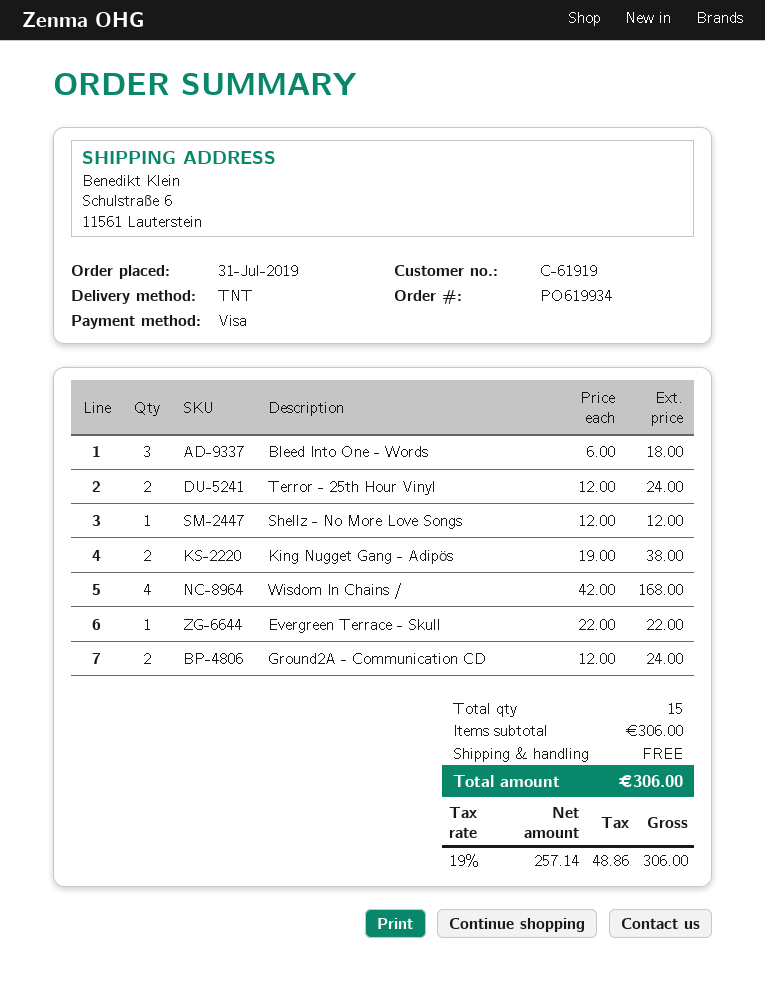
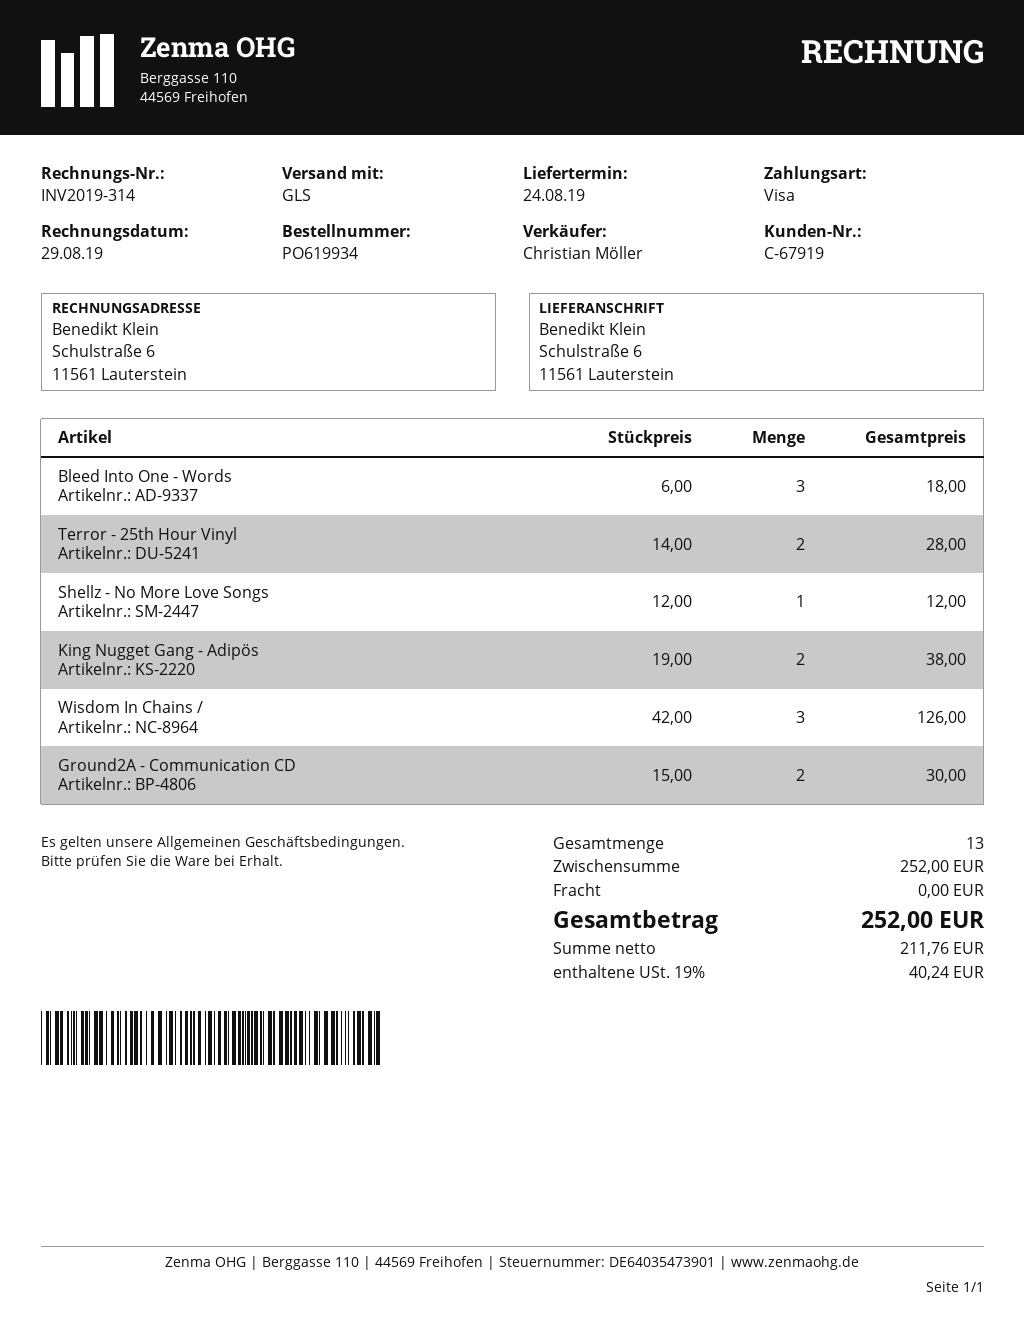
customer number: C-61919 -> C-67919
shipping method: TNT -> GLS
Terror - 25th Hour Vinyl: 2 x 12.00 = 24.00 -> 2 x 14.00 = 28.00
Wisdom In Chains /: 4 x 42.00 = 168.00 -> 3 x 42.00 = 126.00
Evergreen Terrace - Skull: 1 x 22.00 = 22.00 -> none
Ground2A - Communication CD: 2 x 12.00 = 24.00 -> 2 x 15.00 = 30.00
total quantity: 15 -> 13
subtotal: 306.00 -> 252.00
net: 257.14 -> 211.76
tax: 19% = 48.86 -> 19% = 40.24
total: 306.00 -> 252.00

